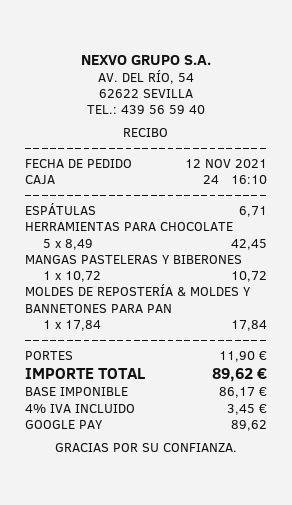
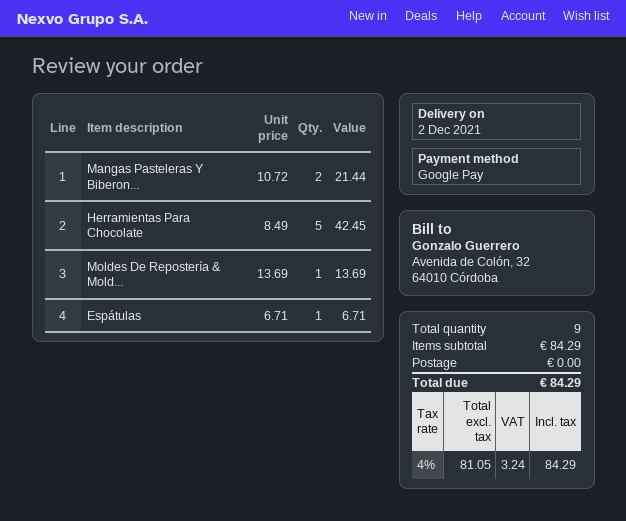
MANGAS PASTELERAS Y BIBERONES: 1 x 10.72 = 10.72 -> 2 x 10.72 = 21.44
MOLDES DE REPOSTERÍA & MOLDES Y BANNETONES PARA PAN: 1 x 17.84 = 17.84 -> 1 x 13.69 = 13.69
shipping: 11.90 -> 0.00
net: 86.17 -> 81.05
tax: 4% = 3.45 -> 4% = 3.24
total: 89.62 -> 84.29

